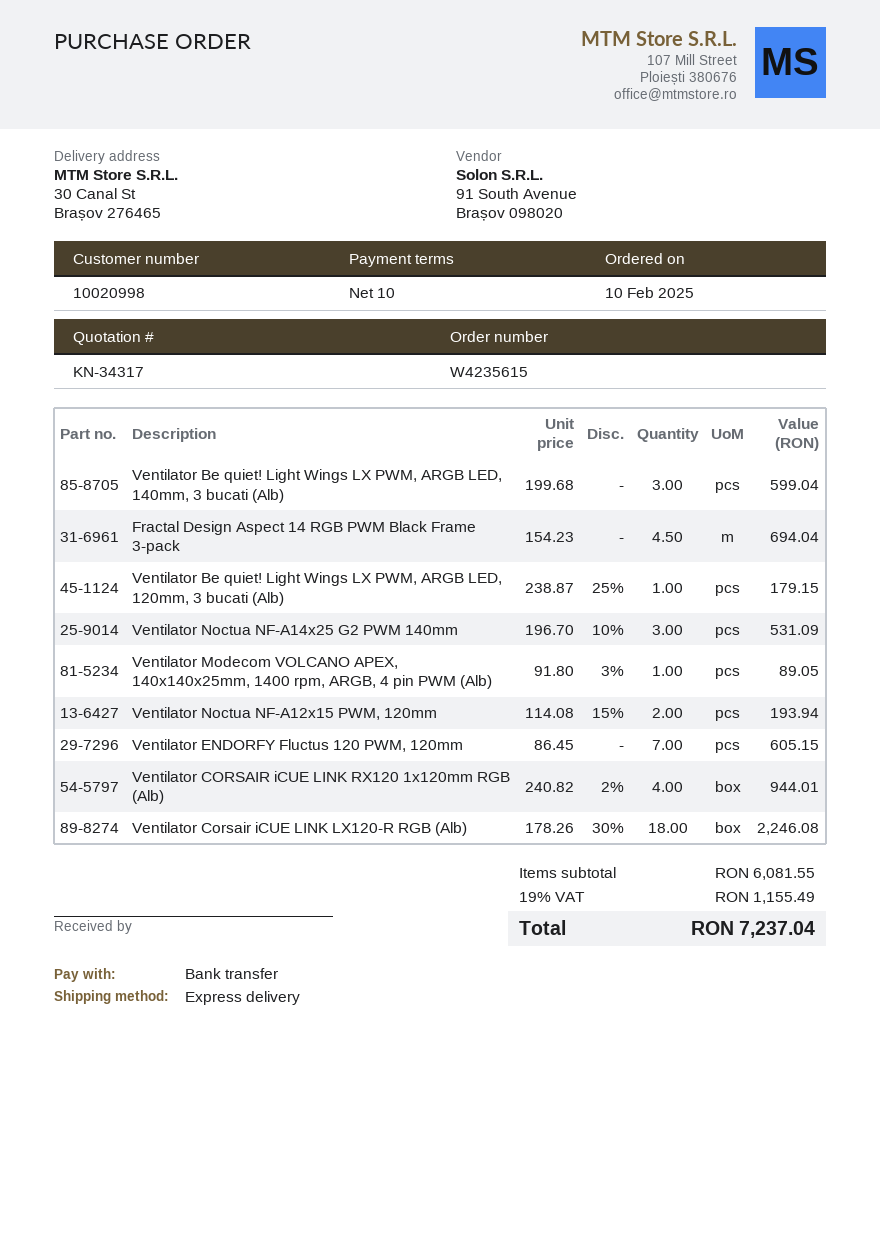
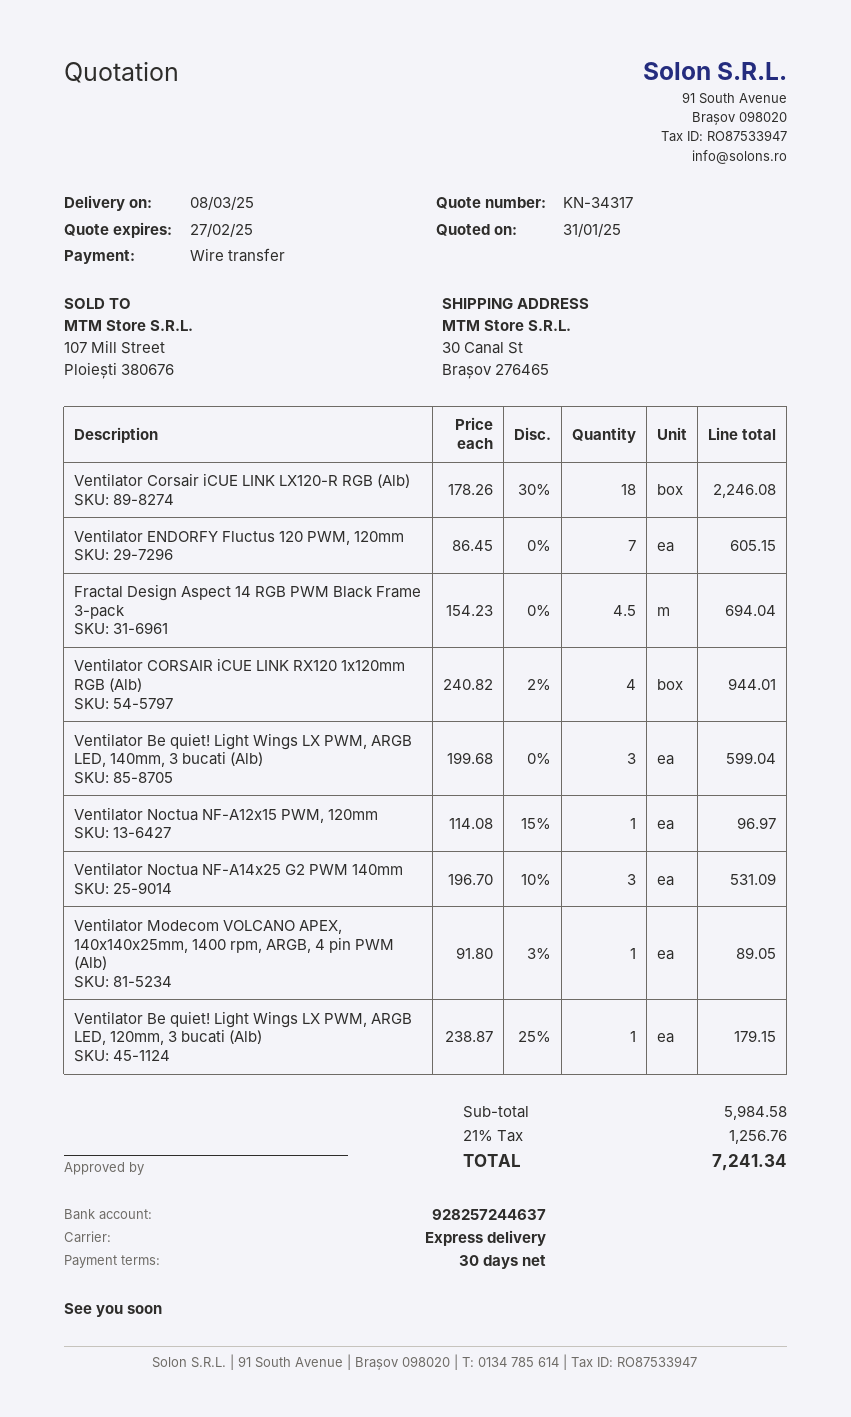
payment terms: 10 days -> 30 days
Ventilator Noctua NF-A12x15 PWM, 120mm: 2 x 114.08 - 15% = 193.94 -> 1 x 114.08 - 15% = 96.97
subtotal: 6081.55 -> 5984.58
tax: 19% = 1155.49 -> 21% = 1256.76
total: 7237.04 -> 7241.34

